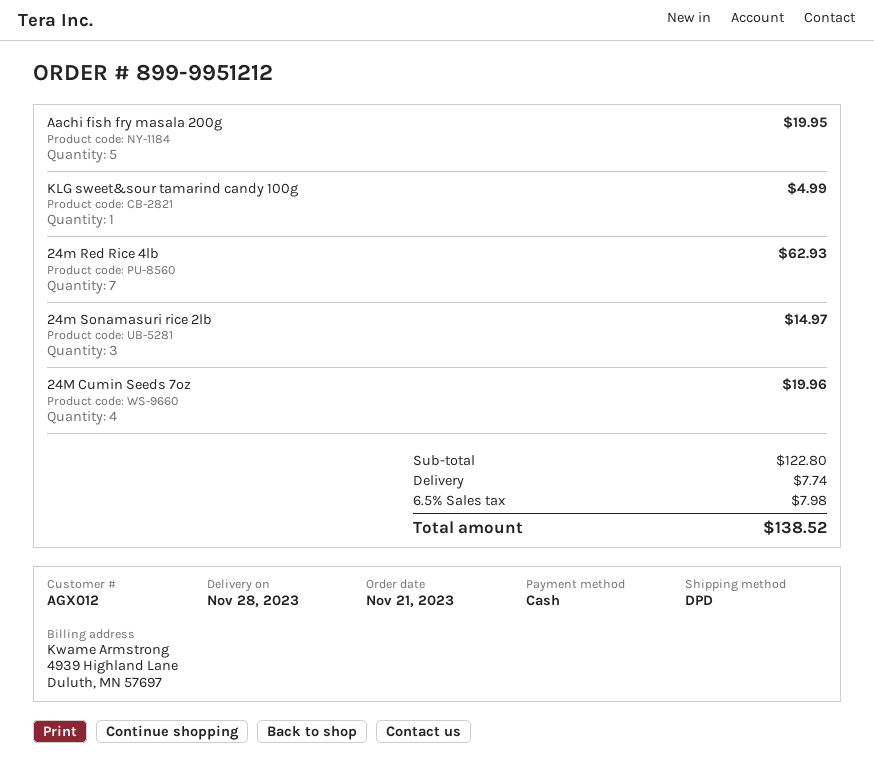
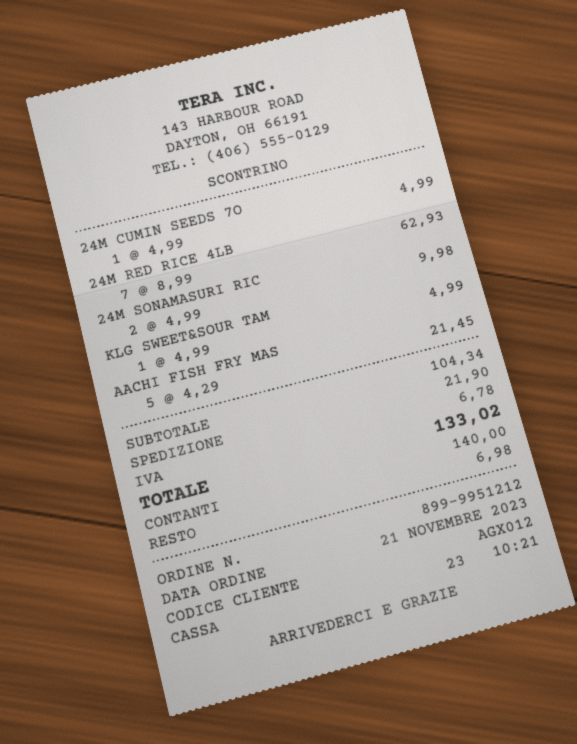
Aachi fish fry masala 200g: 5 for 19.95 -> 5 for 21.45
24m Sonamasuri rice 2lb: 3 for 14.97 -> 2 for 9.98
24M Cumin Seeds 7oz: 4 for 19.96 -> 1 for 4.99
subtotal: 122.80 -> 104.34
shipping: 7.74 -> 21.90
tax: 7.98 -> 6.78
total: 138.52 -> 133.02

